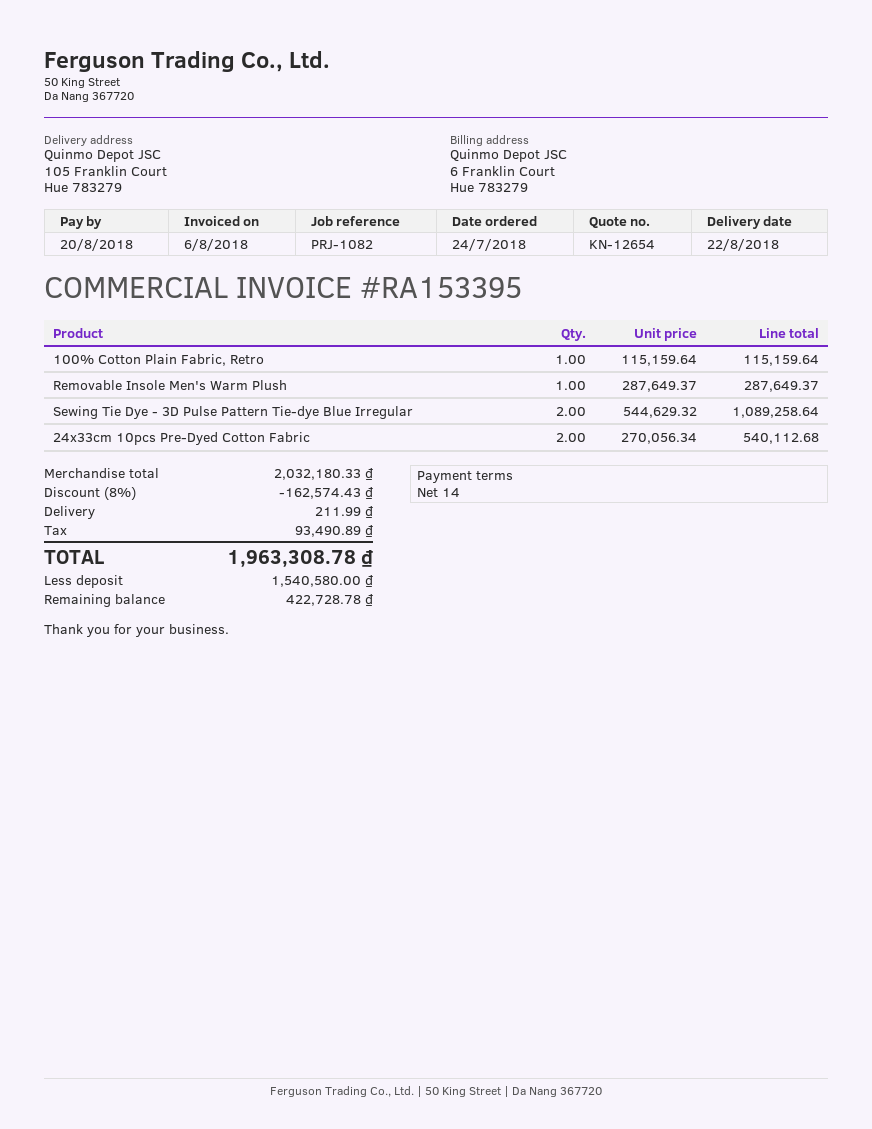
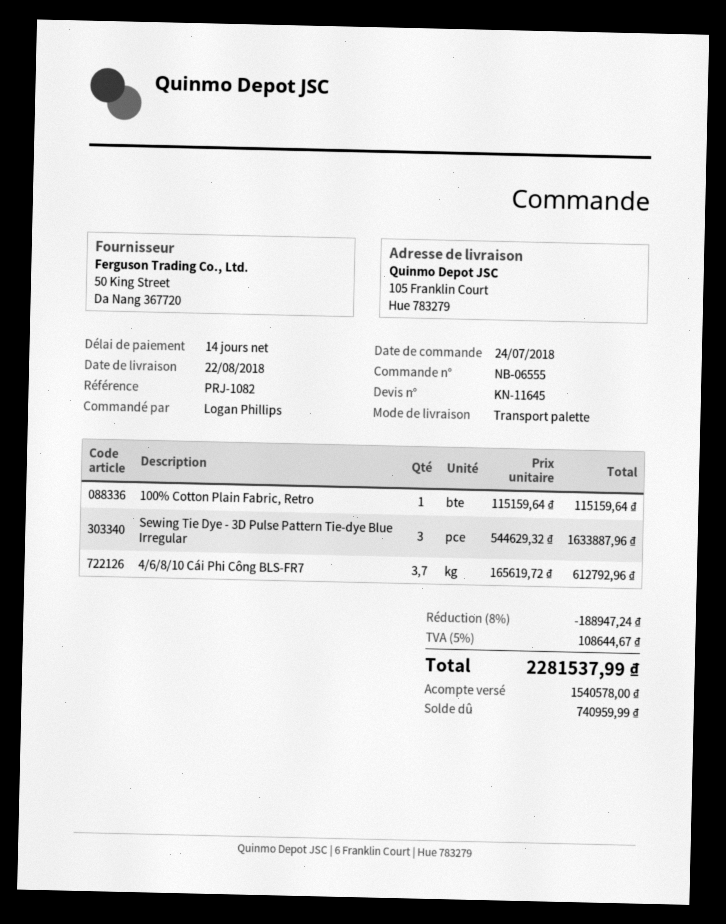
quote number: KN-12654 -> KN-11645
Removable Insole Men's Warm Plush: 1 x 287649.37 = 287649.37 -> none
Sewing Tie Dye - 3D Pulse Pattern Tie-dye Blue Irregular: 2 x 544629.32 = 1089258.64 -> 3 x 544629.32 = 1633887.96
24x33cm 10pcs Pre-Dyed Cotton Fabric: 2 x 270056.34 = 540112.68 -> none
4/6/8/10 Cái Phi Công BLS-FR7: none -> 3.7 x 165619.72 = 612792.96
discount: 8% = 162574.43 -> 8% = 188947.24
shipping: 211.99 -> none
tax: 93490.89 -> 108644.67
total: 1963308.78 -> 2281537.99
deposit: 1540580.00 -> 1540578.00
balance: 422728.78 -> 740959.99

